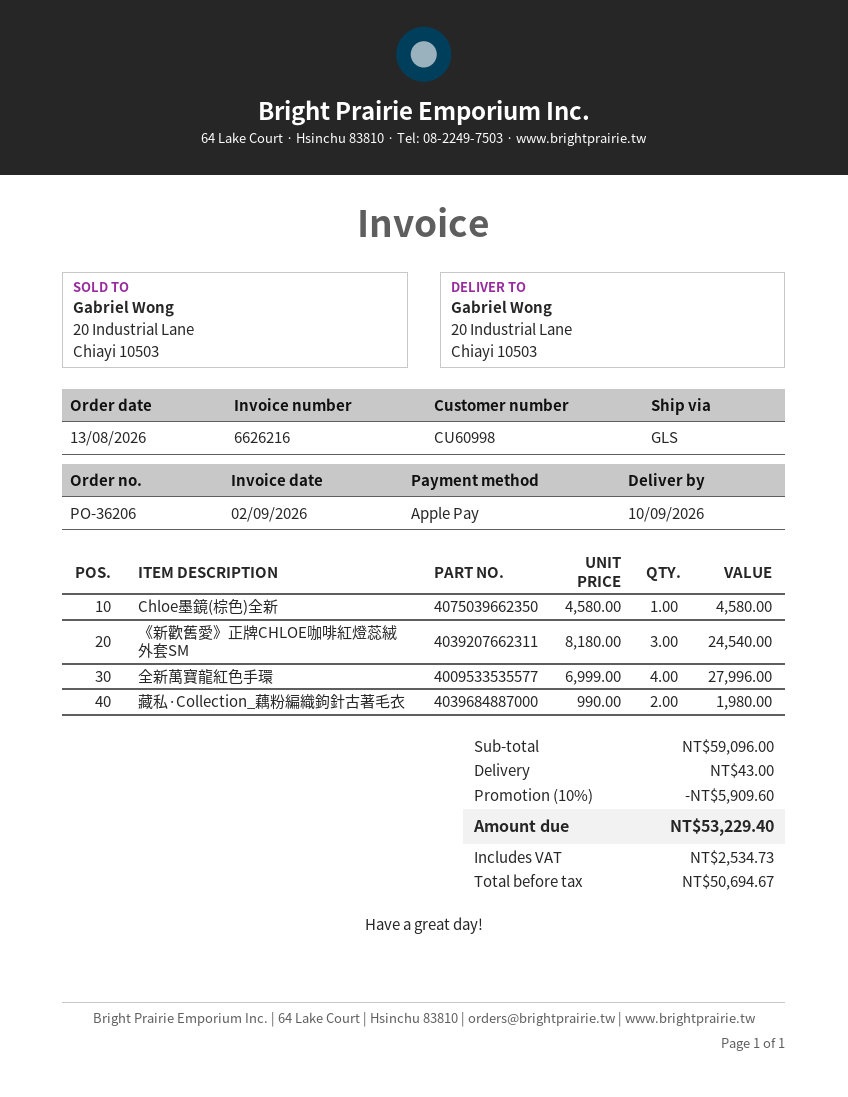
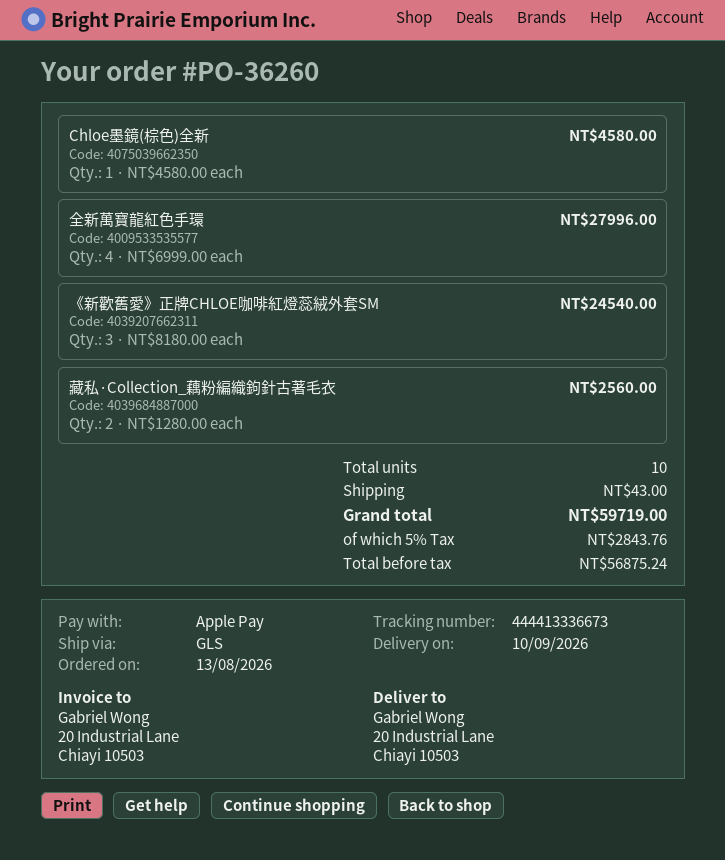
order number: PO-36206 -> PO-36260
藏私·Collection_藕粉編織鉤針古著毛衣: 2 x 990.00 = 1980.00 -> 2 x 1280.00 = 2560.00
discount: 10% = 5909.60 -> none
net: 50694.67 -> 56875.24
tax: 2534.73 -> 2843.76
total: 53229.40 -> 59719.00

